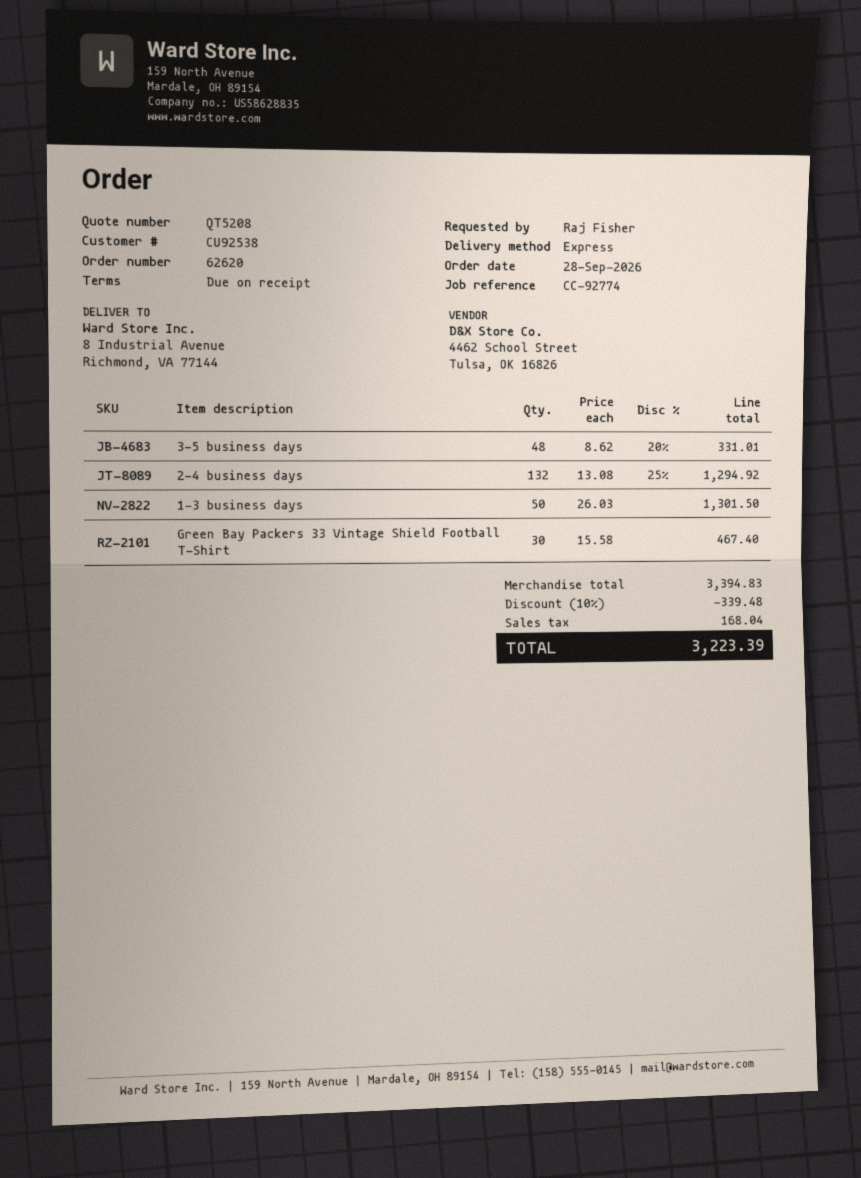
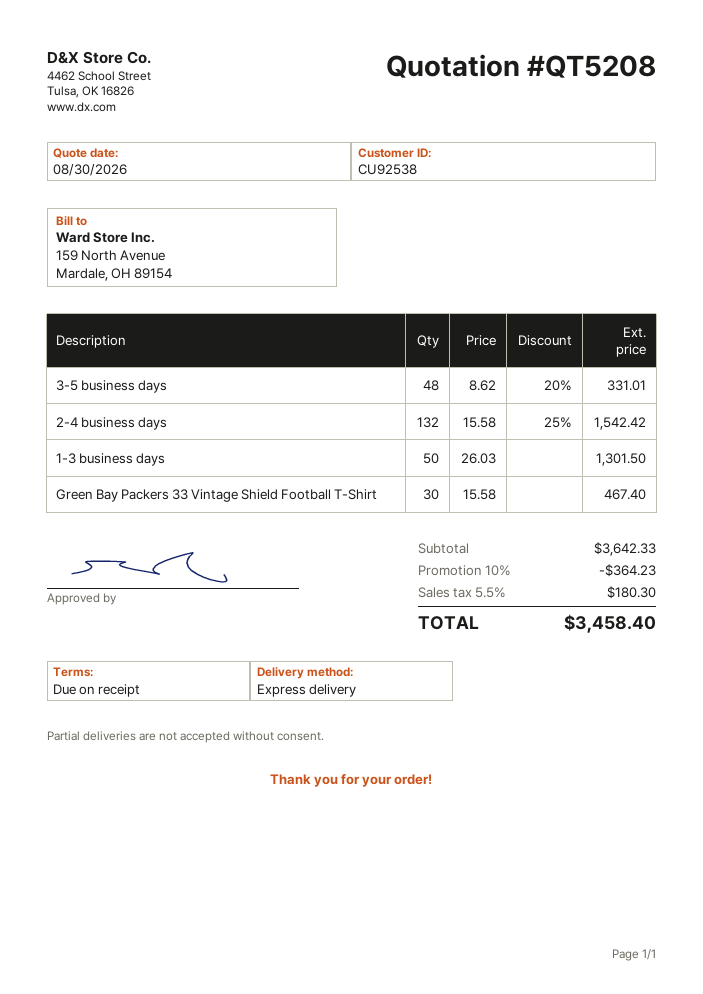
2-4 business days: 132 x 13.08 - 25% = 1294.92 -> 132 x 15.58 - 25% = 1542.42
subtotal: 3394.83 -> 3642.33
discount: 10% = 339.48 -> 10% = 364.23
tax: 168.04 -> 180.30
total: 3223.39 -> 3458.40

